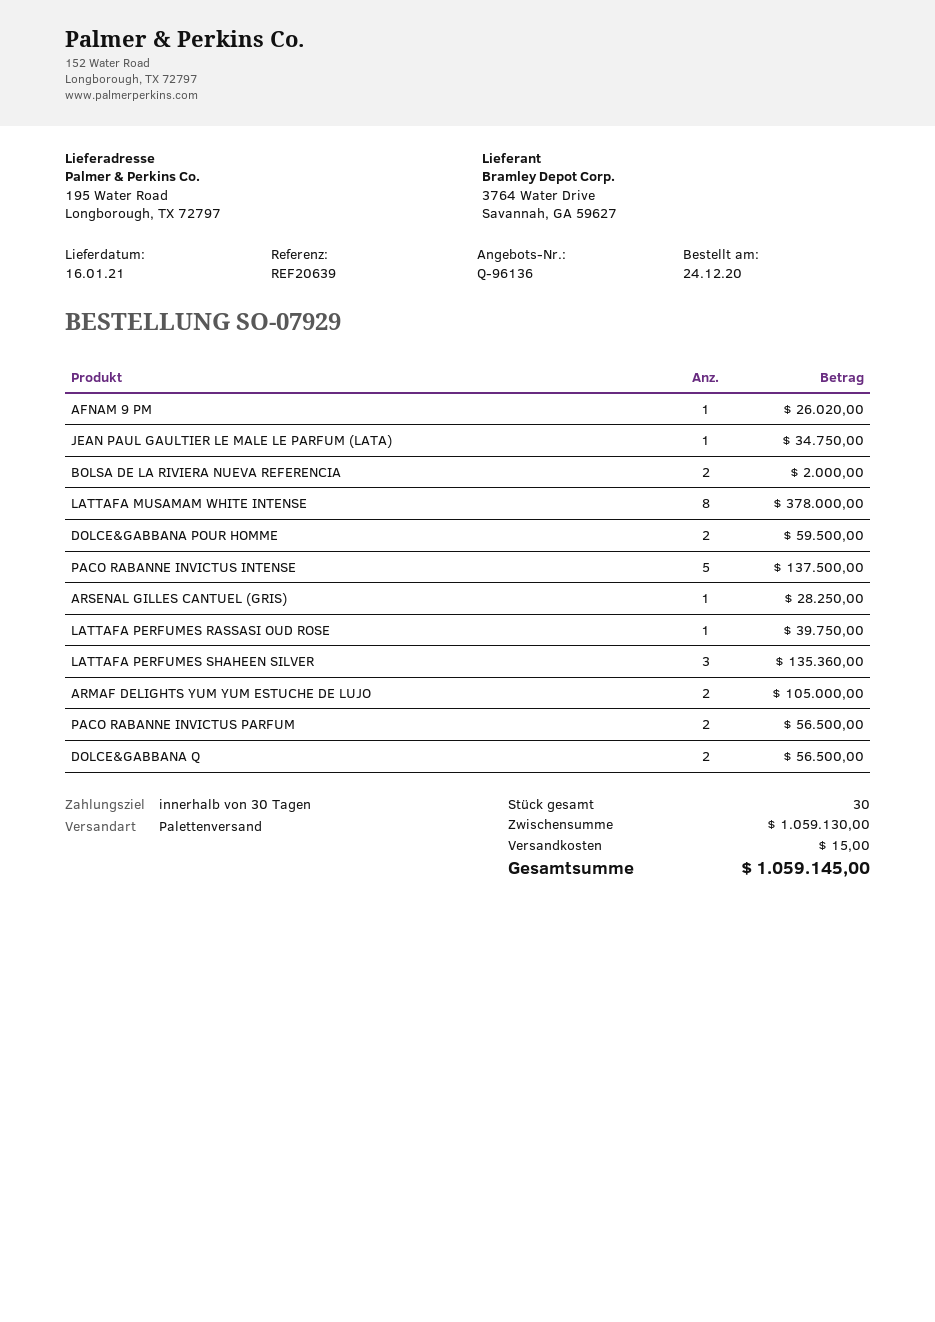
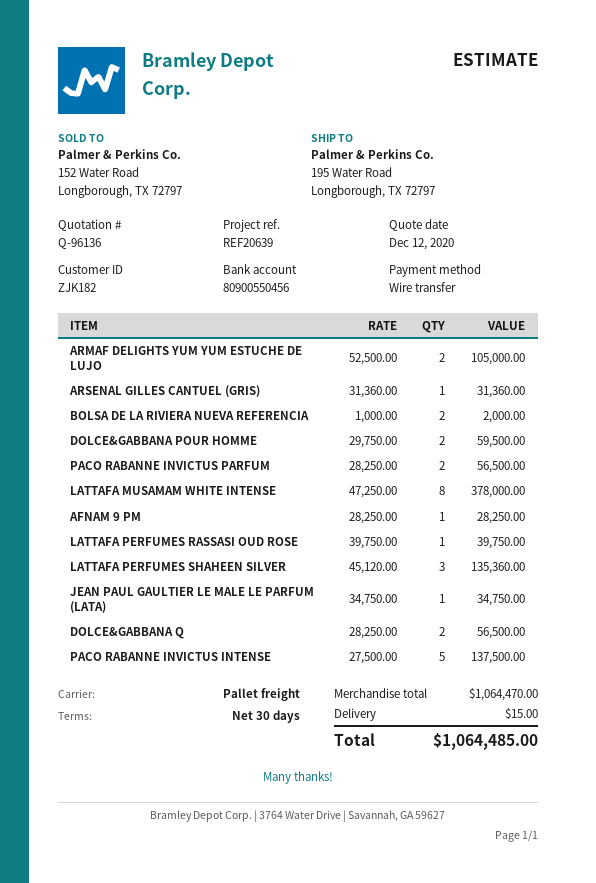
AFNAM 9 PM: 1 for 26020.00 -> 1 for 28250.00
ARSENAL GILLES CANTUEL (GRIS): 1 for 28250.00 -> 1 for 31360.00
subtotal: 1059130.00 -> 1064470.00
total: 1059145.00 -> 1064485.00

